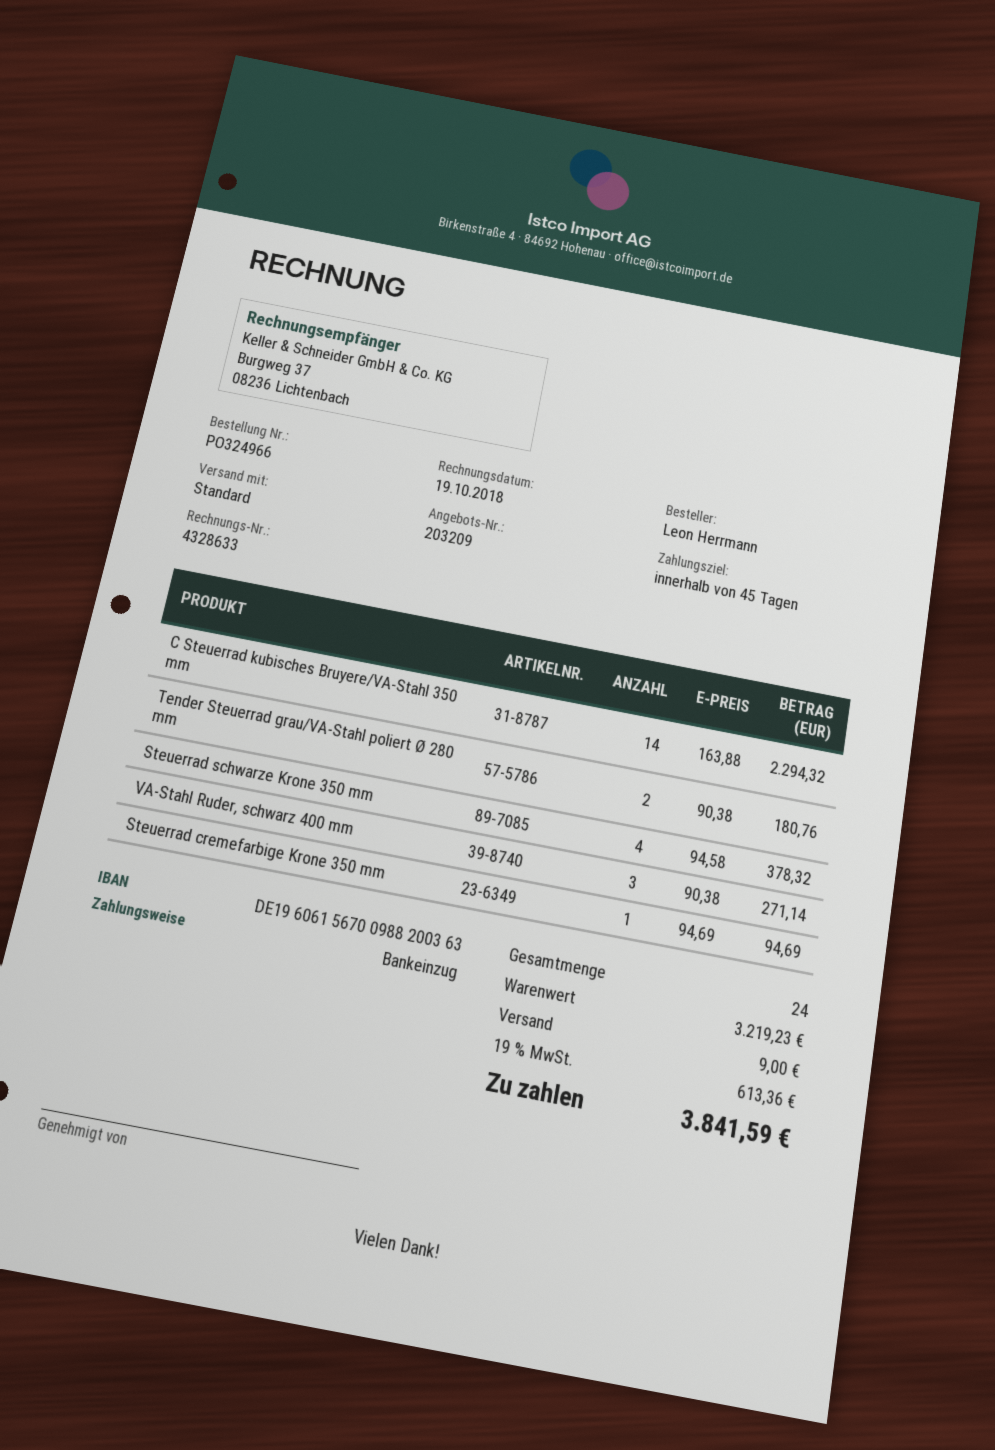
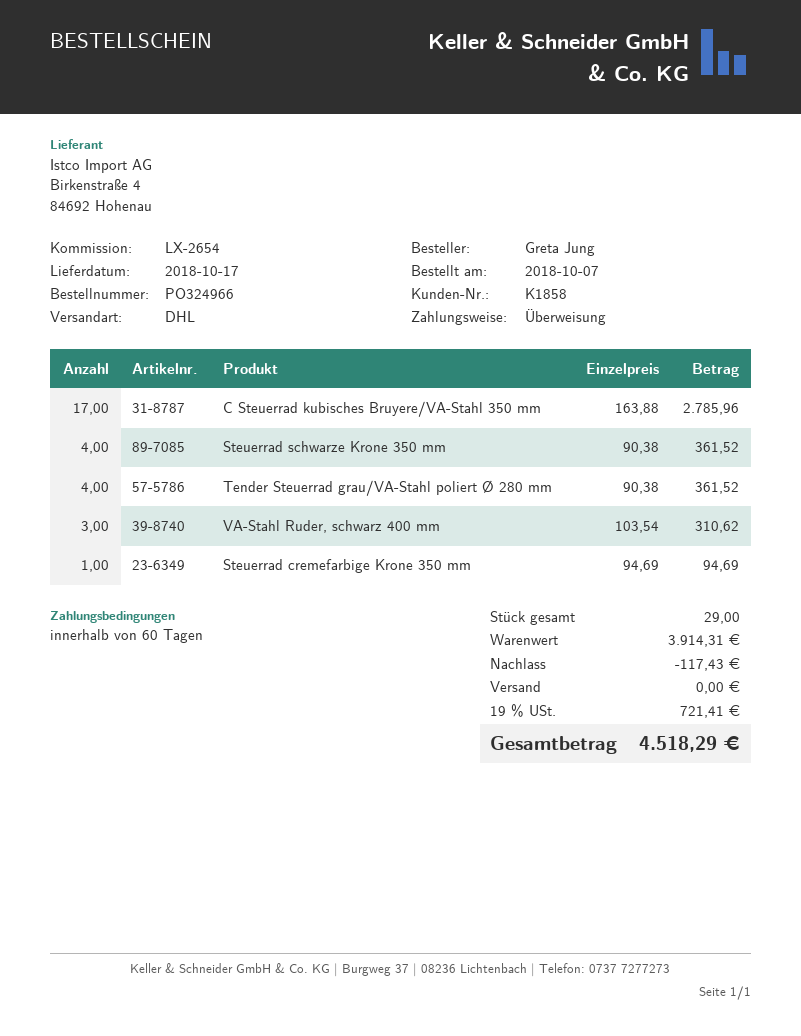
payment terms: 45 days -> 60 days
ordered by: Leon Herrmann -> Greta Jung
payment method: direct debit -> bank transfer
shipping method: standard -> DHL
C Steuerrad kubisches Bruyere/VA-Stahl 350 mm: 14 x 163.88 = 2294.32 -> 17 x 163.88 = 2785.96
Tender Steuerrad grau/VA-Stahl poliert Ø 280 mm: 2 x 90.38 = 180.76 -> 4 x 90.38 = 361.52
Steuerrad schwarze Krone 350 mm: 4 x 94.58 = 378.32 -> 4 x 90.38 = 361.52
VA-Stahl Ruder, schwarz 400 mm: 3 x 90.38 = 271.14 -> 3 x 103.54 = 310.62
total quantity: 24 -> 29
subtotal: 3219.23 -> 3914.31
discount: none -> 117.43
shipping: 9.00 -> 0.00
tax: 19% = 613.36 -> 19% = 721.41
total: 3841.59 -> 4518.29

